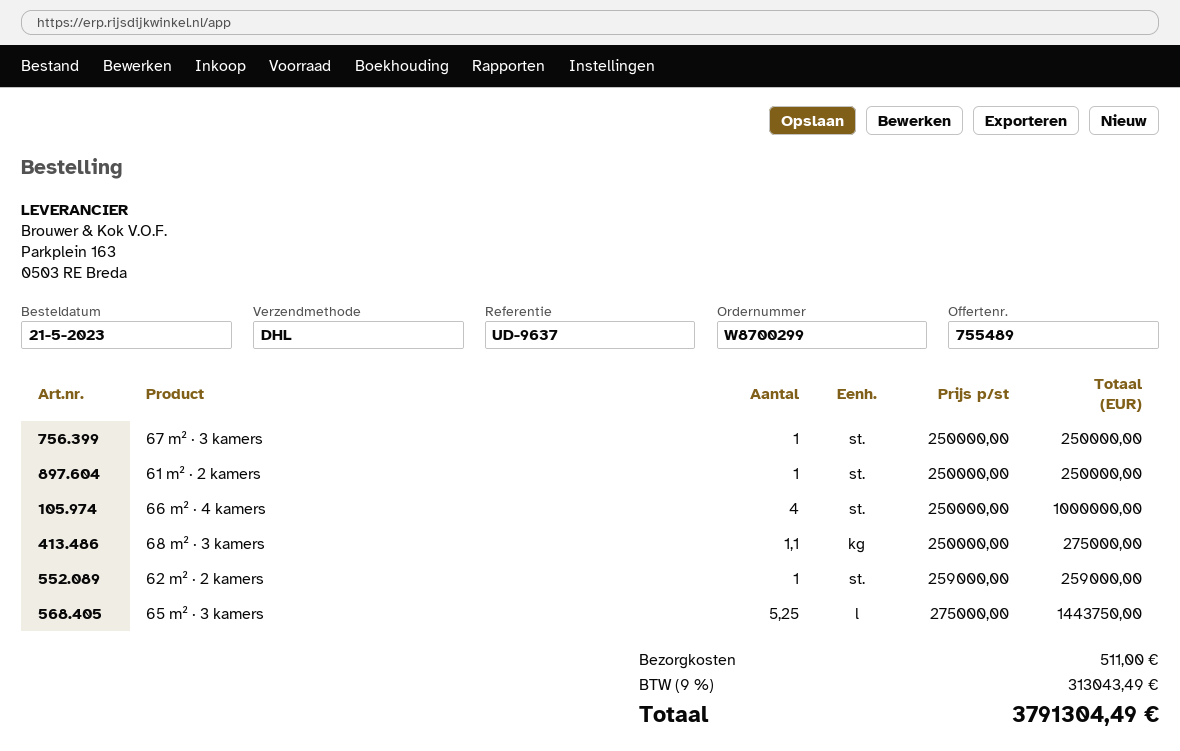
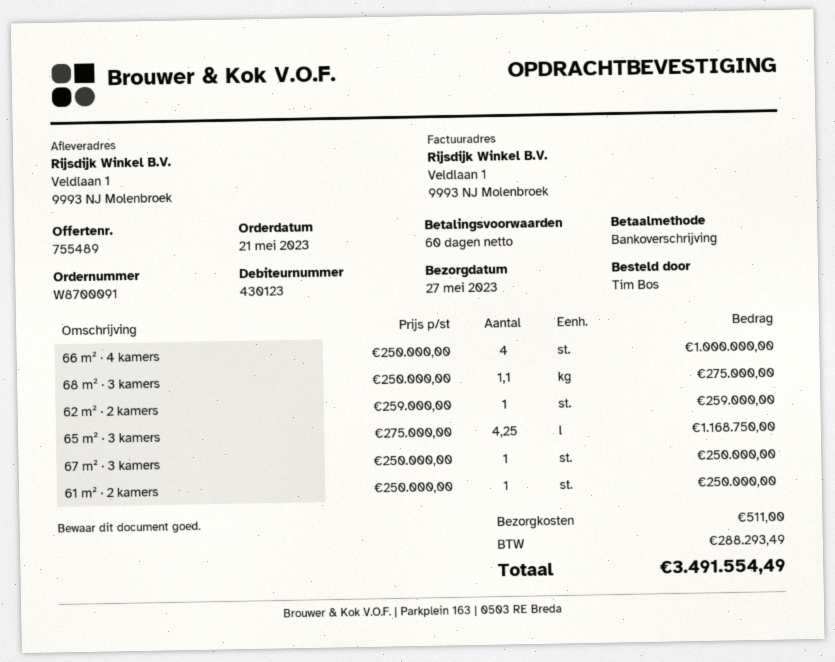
order number: W8700299 -> W8700091
65 m² · 3 kamers: 5.25 x 275000.00 = 1443750.00 -> 4.25 x 275000.00 = 1168750.00
tax: 313043.49 -> 288293.49
total: 3791304.49 -> 3491554.49

